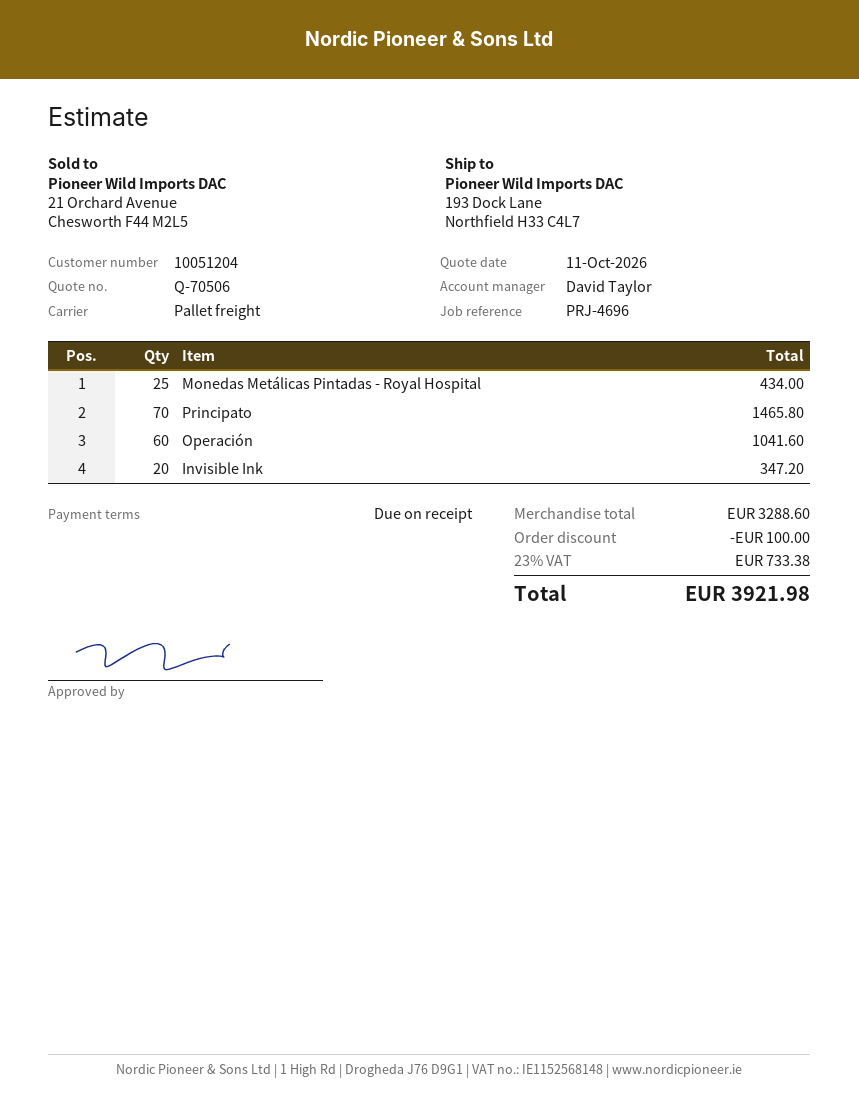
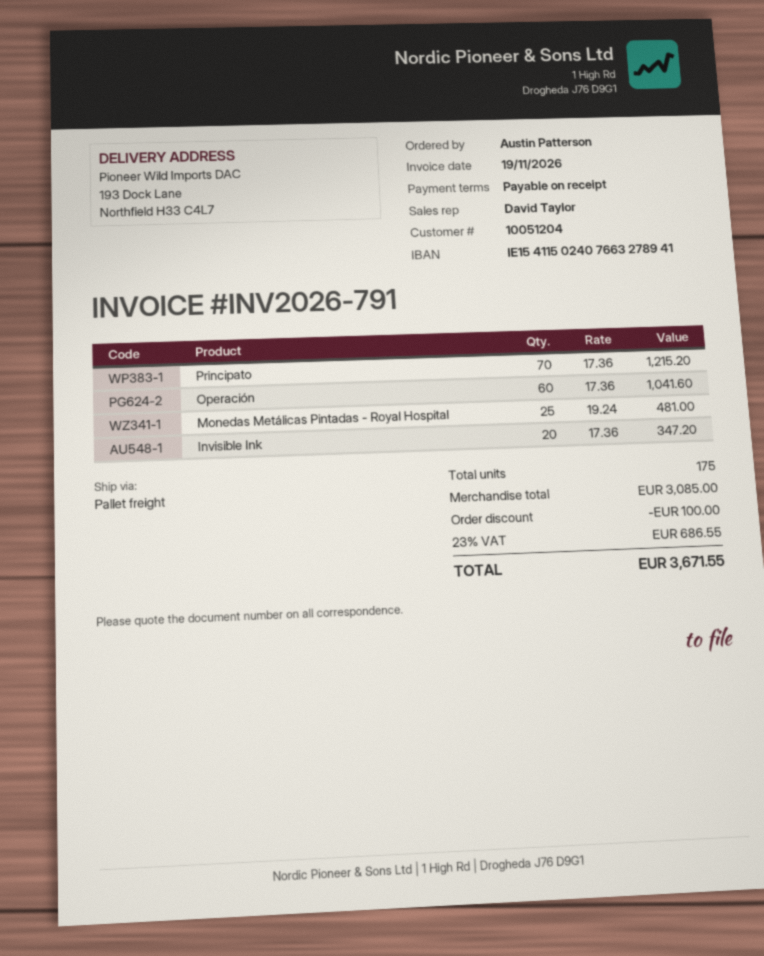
Monedas Metálicas Pintadas - Royal Hospital: 25 for 434.00 -> 25 for 481.00
Principato: 70 for 1465.80 -> 70 for 1215.20
subtotal: 3288.60 -> 3085.00
tax: 23% = 733.38 -> 23% = 686.55
total: 3921.98 -> 3671.55

